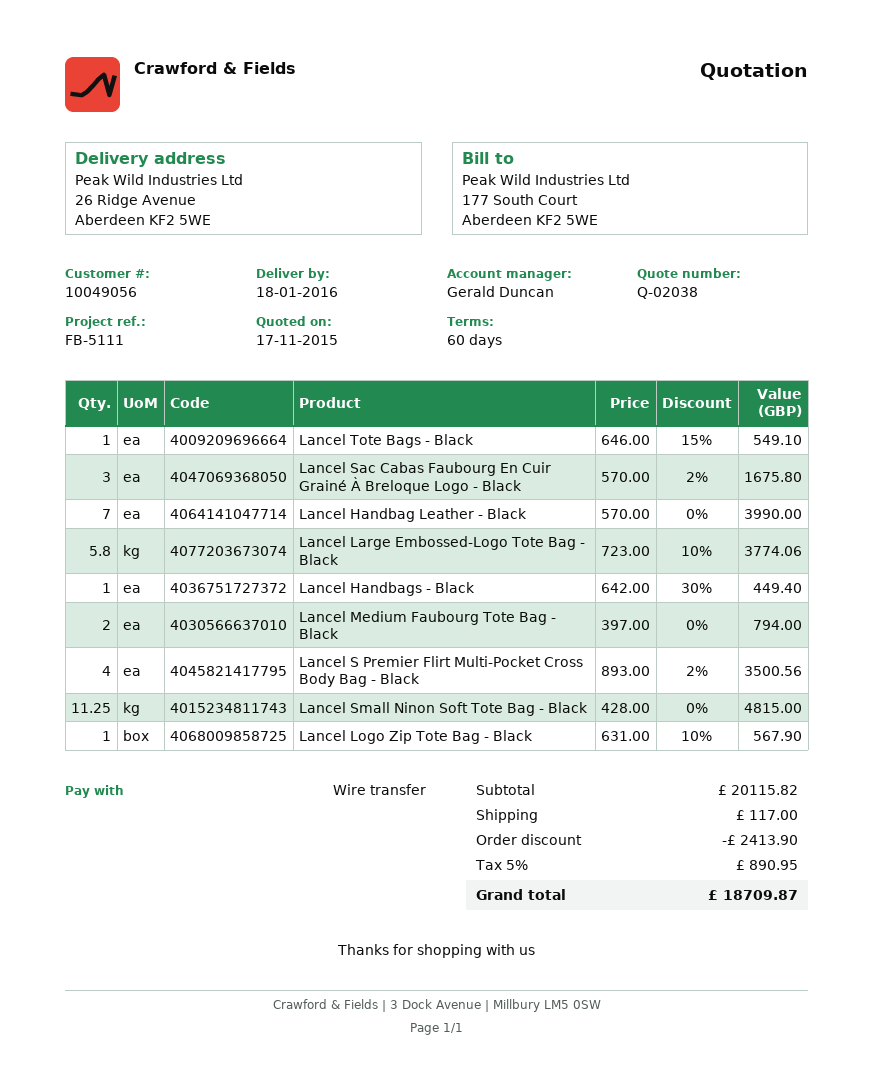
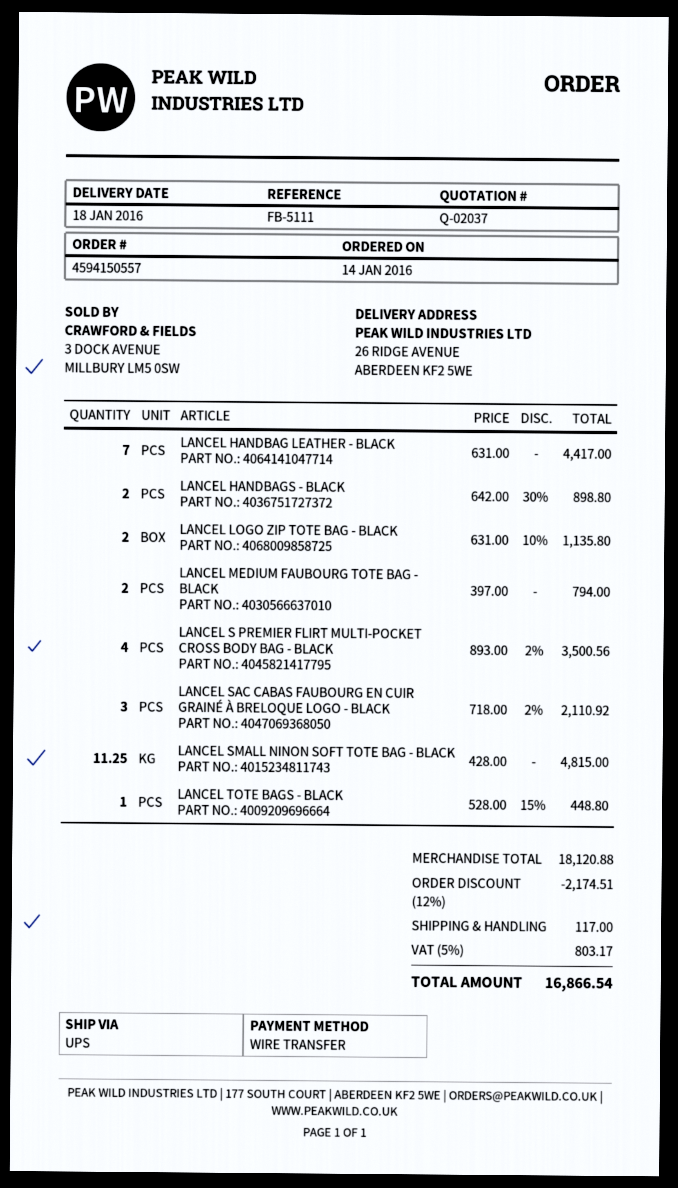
quote number: Q-02038 -> Q-02037
Lancel Tote Bags - Black: 1 x 646.00 - 15% = 549.10 -> 1 x 528.00 - 15% = 448.80
Lancel Sac Cabas Faubourg En Cuir Grainé À Breloque Logo - Black: 3 x 570.00 - 2% = 1675.80 -> 3 x 718.00 - 2% = 2110.92
Lancel Handbag Leather - Black: 7 x 570.00 = 3990.00 -> 7 x 631.00 = 4417.00
Lancel Large Embossed-Logo Tote Bag - Black: 5.8 x 723.00 - 10% = 3774.06 -> none
Lancel Handbags - Black: 1 x 642.00 - 30% = 449.40 -> 2 x 642.00 - 30% = 898.80
Lancel Logo Zip Tote Bag - Black: 1 x 631.00 - 10% = 567.90 -> 2 x 631.00 - 10% = 1135.80
subtotal: 20115.82 -> 18120.88
discount: 2413.90 -> 2174.51
tax: 5% = 890.95 -> 5% = 803.17
total: 18709.87 -> 16866.54

